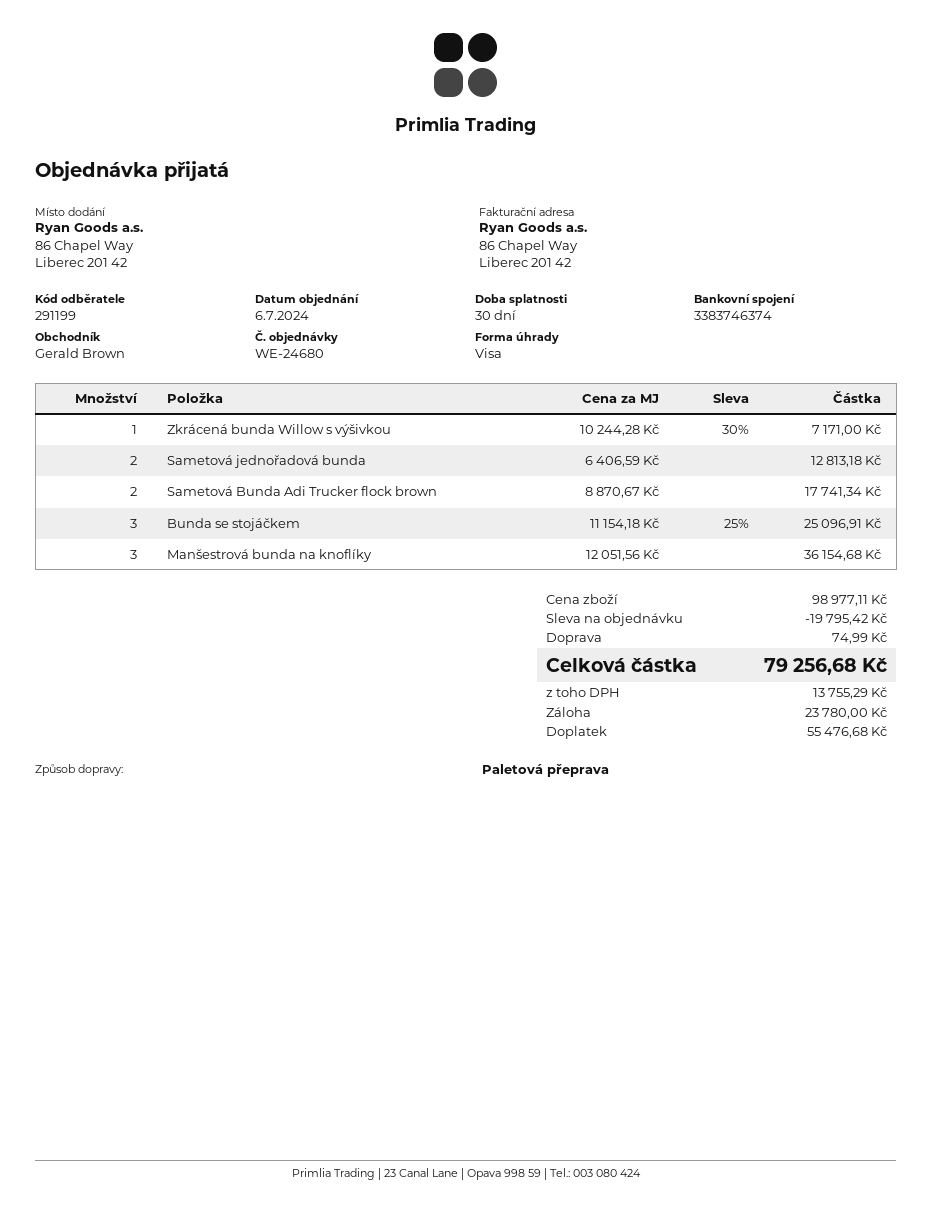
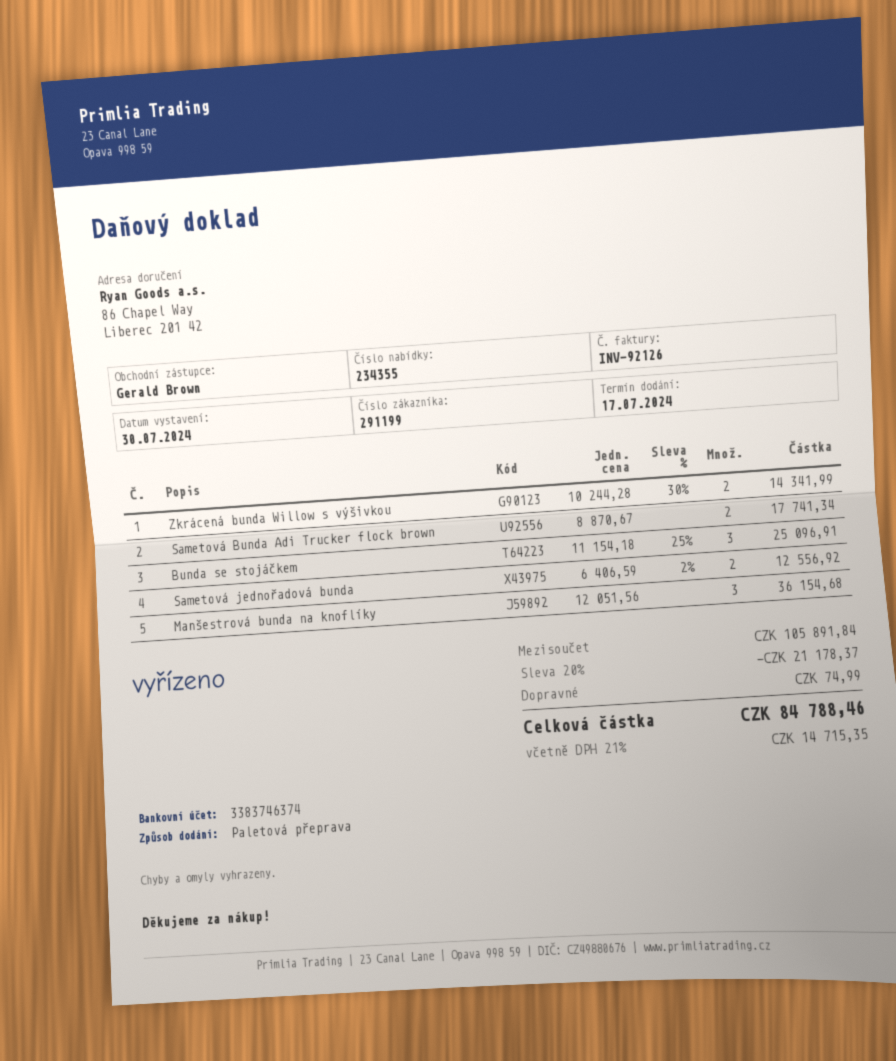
Zkrácená bunda Willow s výšivkou: 1 x 10244.28 - 30% = 7171.00 -> 2 x 10244.28 - 30% = 14341.99
Sametová jednořadová bunda: 2 x 6406.59 = 12813.18 -> 2 x 6406.59 - 2% = 12556.92
subtotal: 98977.11 -> 105891.84
discount: 19795.42 -> 21178.37
tax: 13755.29 -> 14715.35
total: 79256.68 -> 84788.46

